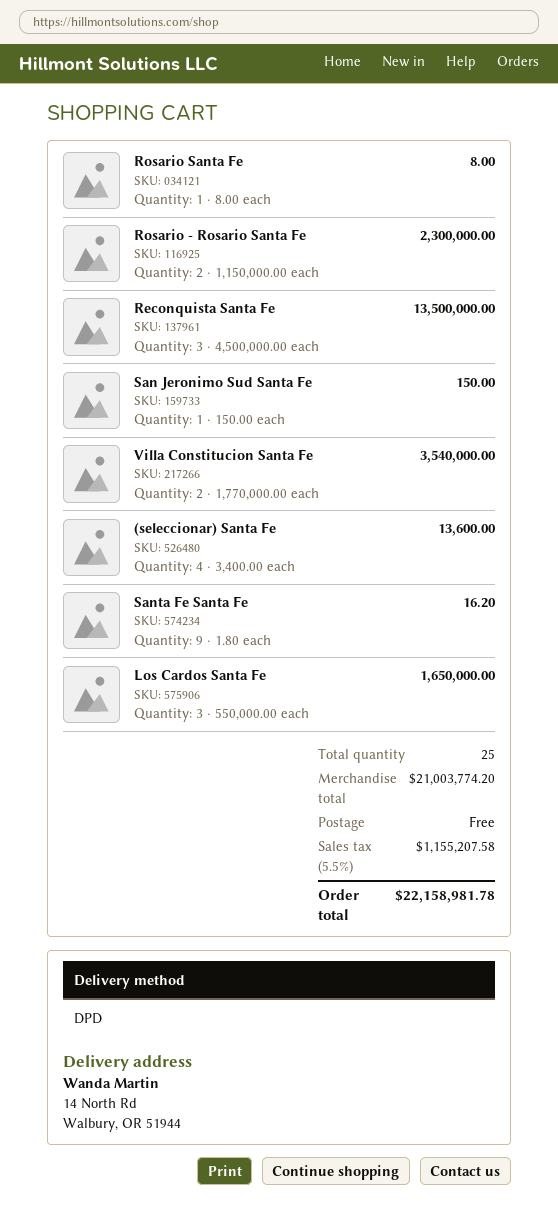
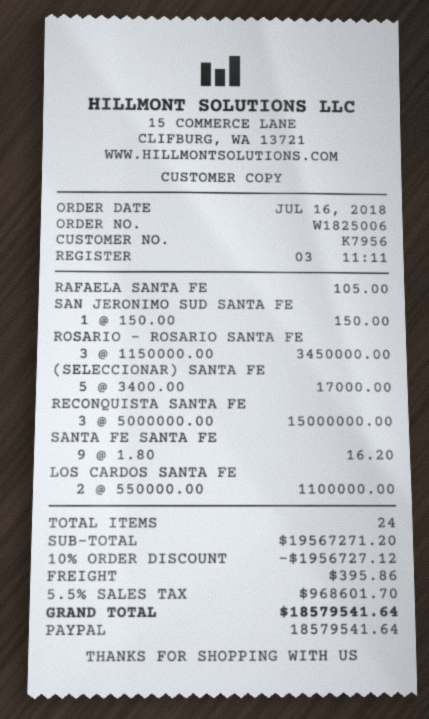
Rosario Santa Fe: 1 x 8.00 = 8.00 -> none
Rosario - Rosario Santa Fe: 2 x 1150000.00 = 2300000.00 -> 3 x 1150000.00 = 3450000.00
Reconquista Santa Fe: 3 x 4500000.00 = 13500000.00 -> 3 x 5000000.00 = 15000000.00
Villa Constitucion Santa Fe: 2 x 1770000.00 = 3540000.00 -> none
(seleccionar) Santa Fe: 4 x 3400.00 = 13600.00 -> 5 x 3400.00 = 17000.00
Los Cardos Santa Fe: 3 x 550000.00 = 1650000.00 -> 2 x 550000.00 = 1100000.00
RAFAELA SANTA FE: none -> 1 x 105.00 = 105.00
total quantity: 25 -> 24
subtotal: 21003774.20 -> 19567271.20
discount: none -> 10% = 1956727.12
shipping: 0.00 -> 395.86
tax: 5.5% = 1155207.58 -> 5.5% = 968601.70
total: 22158981.78 -> 18579541.64

